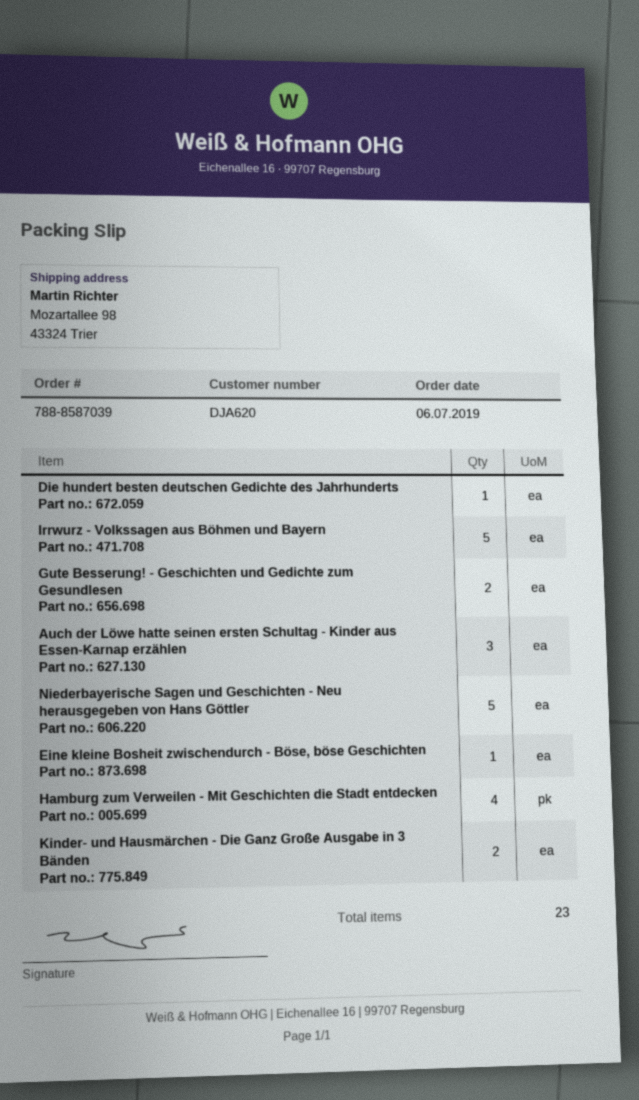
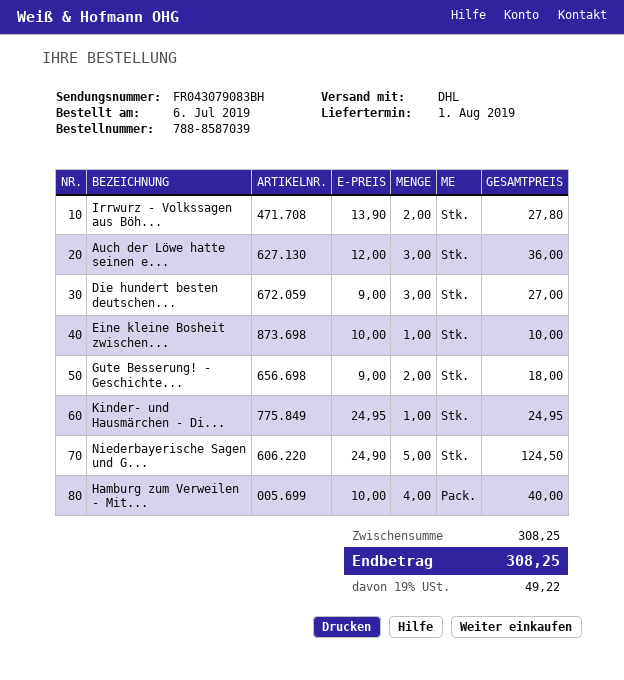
Die hundert besten deutschen Gedichte des Jahrhunderts: 1 -> 3
Irrwurz - Volkssagen aus Böhmen und Bayern: 5 -> 2
Kinder- und Hausmärchen - Die Ganz Große Ausgabe in 3 Bänden: 2 -> 1

